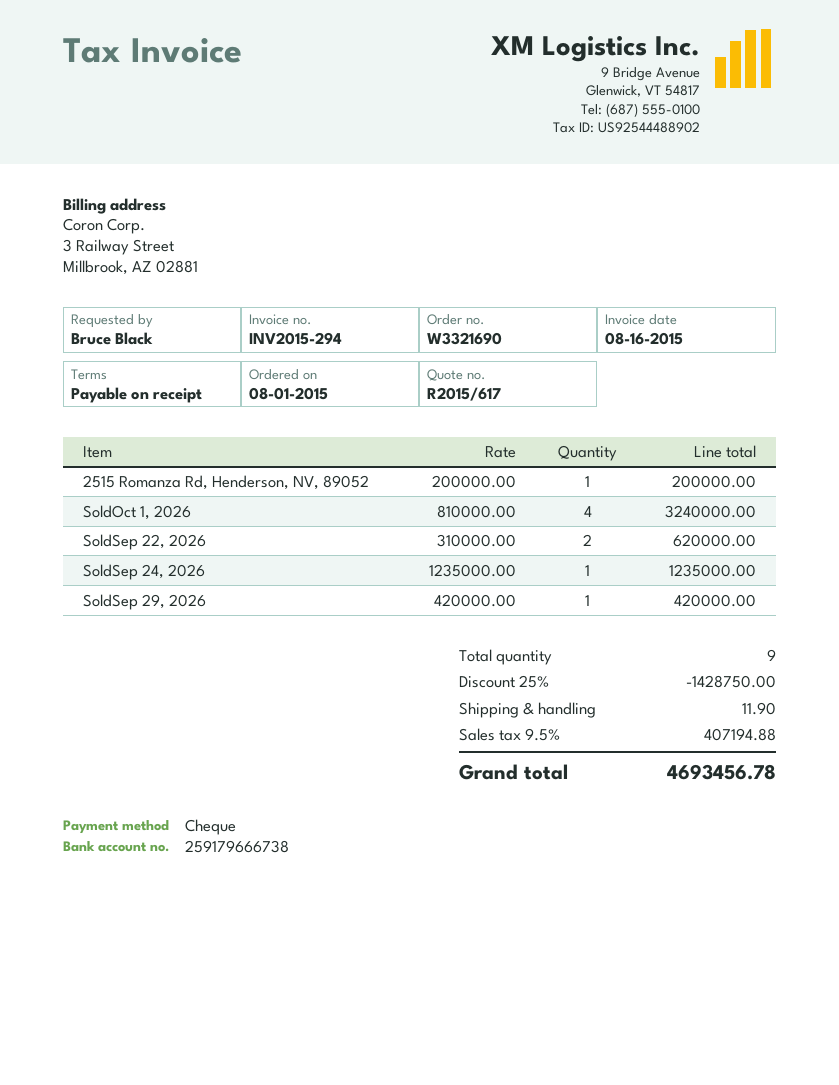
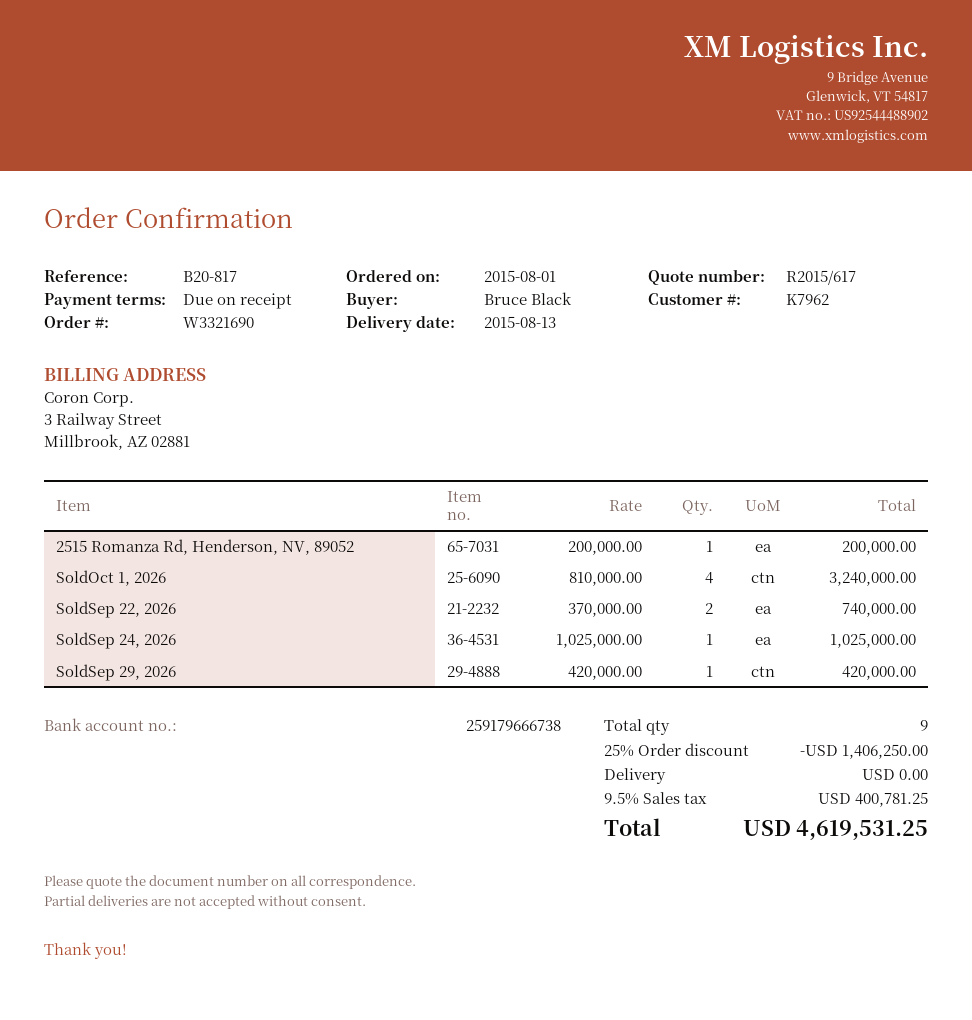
SoldSep 22, 2026: 2 x 310000.00 = 620000.00 -> 2 x 370000.00 = 740000.00
SoldSep 24, 2026: 1 x 1235000.00 = 1235000.00 -> 1 x 1025000.00 = 1025000.00
discount: 25% = 1428750.00 -> 25% = 1406250.00
shipping: 11.90 -> 0.00
tax: 9.5% = 407194.88 -> 9.5% = 400781.25
total: 4693456.78 -> 4619531.25

